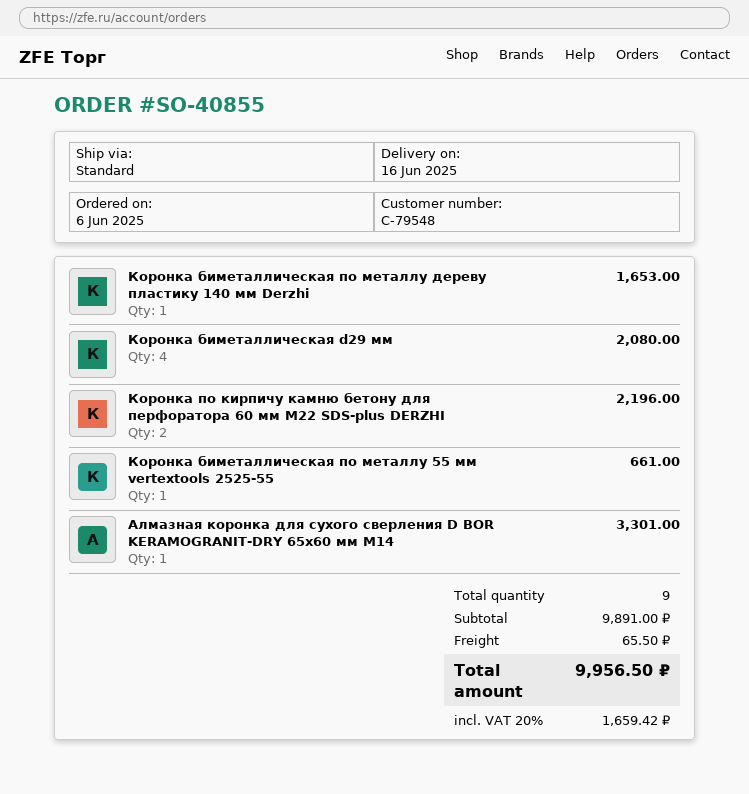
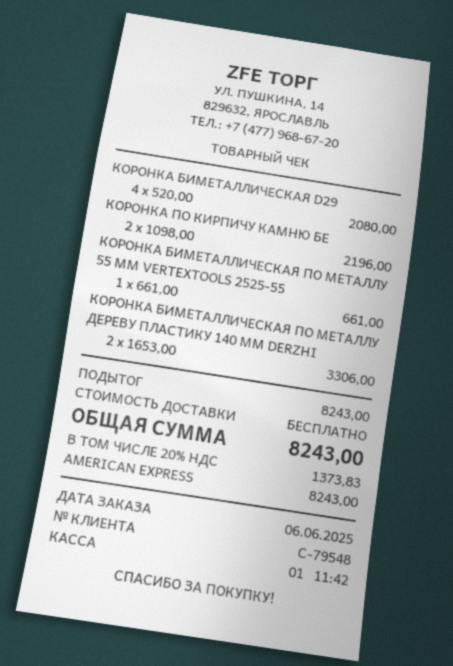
Коронка биметаллическая по металлу дереву пластику 140 мм Derzhi: 1 for 1653.00 -> 2 for 3306.00
Алмазная коронка для сухого сверления D BOR KERAMOGRANIT-DRY 65х60 мм М14: 1 for 3301.00 -> none
subtotal: 9891.00 -> 8243.00
shipping: 65.50 -> 0.00
tax: 20% = 1659.42 -> 20% = 1373.83
total: 9956.50 -> 8243.00

